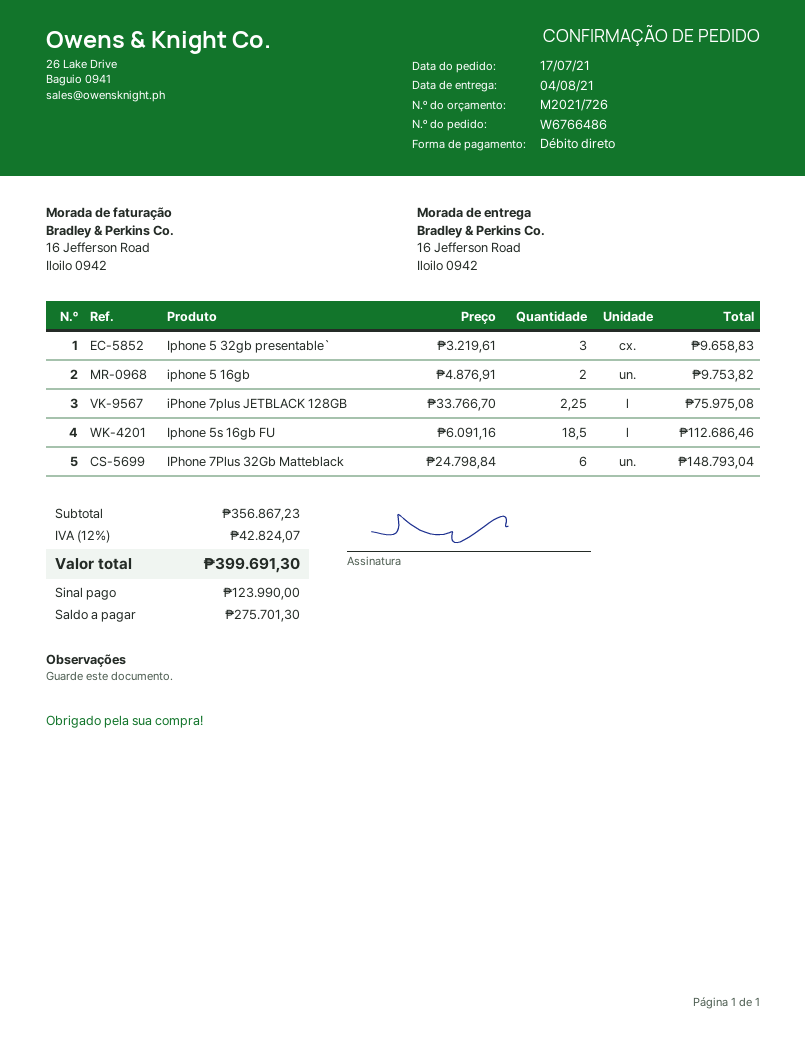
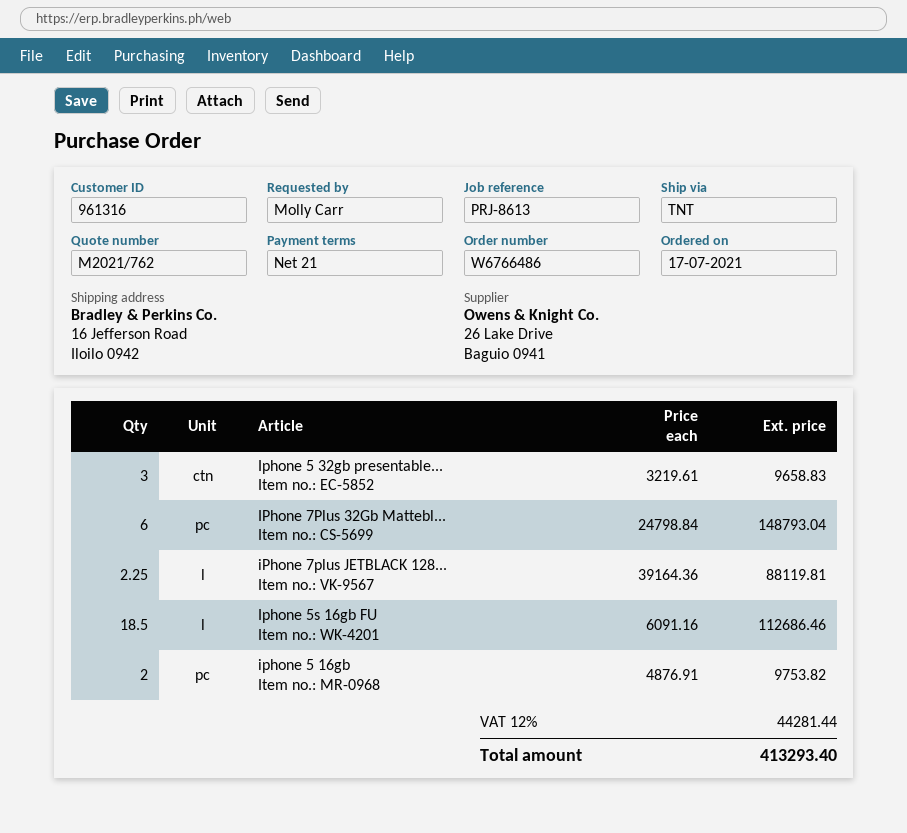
quote number: M2021/726 -> M2021/762
iPhone 7plus JETBLACK 128GB: 2.25 x 33766.70 = 75975.08 -> 2.25 x 39164.36 = 88119.81
tax: 12% = 42824.07 -> 12% = 44281.44
total: 399691.30 -> 413293.40

